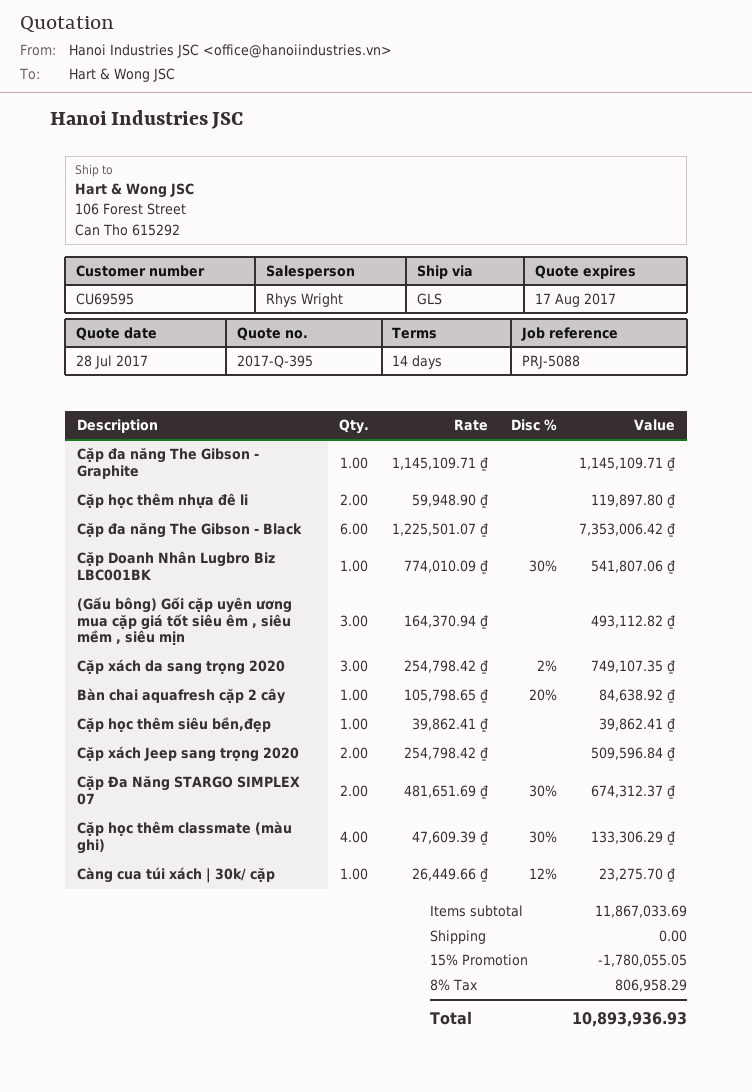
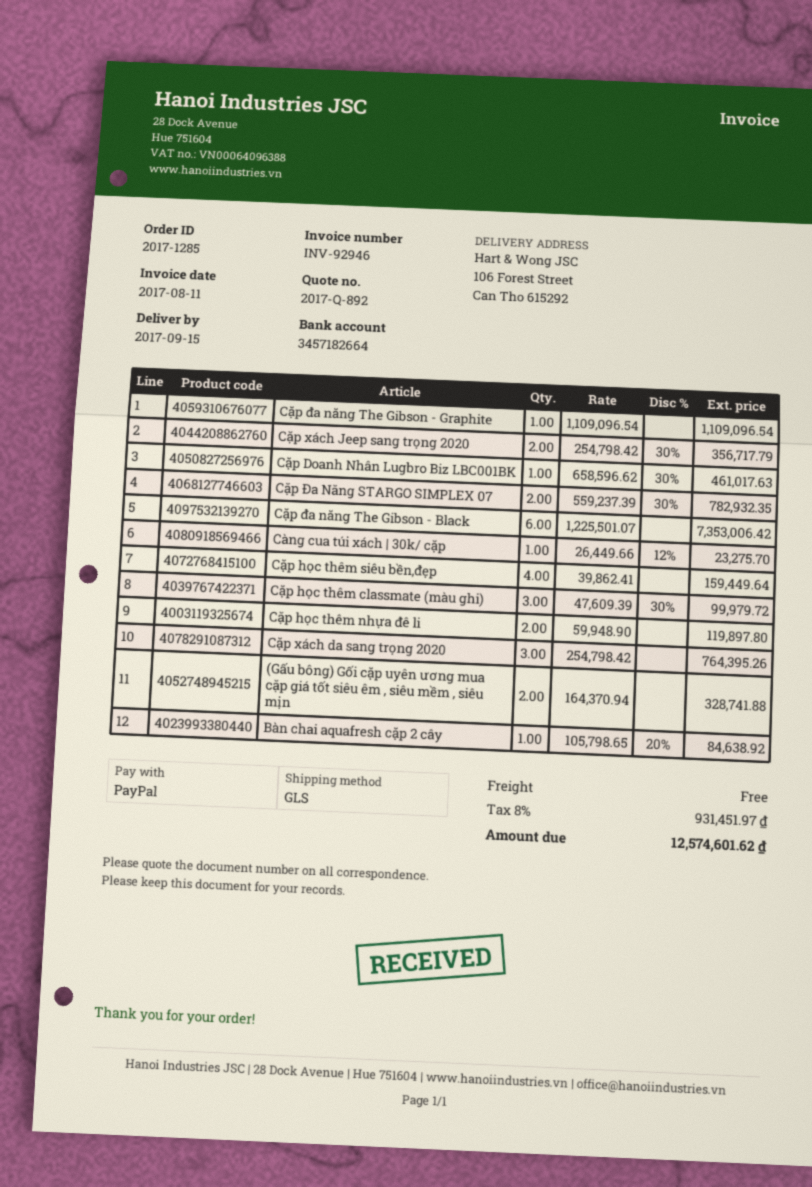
quote number: 2017-Q-395 -> 2017-Q-892
Cặp đa năng The Gibson - Graphite: 1 x 1145109.71 = 1145109.71 -> 1 x 1109096.54 = 1109096.54
Cặp Doanh Nhân Lugbro Biz LBC001BK: 1 x 774010.09 - 30% = 541807.06 -> 1 x 658596.62 - 30% = 461017.63
(Gấu bông) Gối cặp uyên ương mua cặp giá tốt siêu êm , siêu mềm , siêu mịn: 3 x 164370.94 = 493112.82 -> 2 x 164370.94 = 328741.88
Cặp xách da sang trọng 2020: 3 x 254798.42 - 2% = 749107.35 -> 3 x 254798.42 = 764395.26
Cặp học thêm siêu bền,đẹp: 1 x 39862.41 = 39862.41 -> 4 x 39862.41 = 159449.64
Cặp xách Jeep sang trọng 2020: 2 x 254798.42 = 509596.84 -> 2 x 254798.42 - 30% = 356717.79
Cặp Đa Năng STARGO SIMPLEX 07: 2 x 481651.69 - 30% = 674312.37 -> 2 x 559237.39 - 30% = 782932.35
Cặp học thêm classmate (màu ghi): 4 x 47609.39 - 30% = 133306.29 -> 3 x 47609.39 - 30% = 99979.72
discount: 15% = 1780055.05 -> none
tax: 8% = 806958.29 -> 8% = 931451.97
total: 10893936.93 -> 12574601.62

